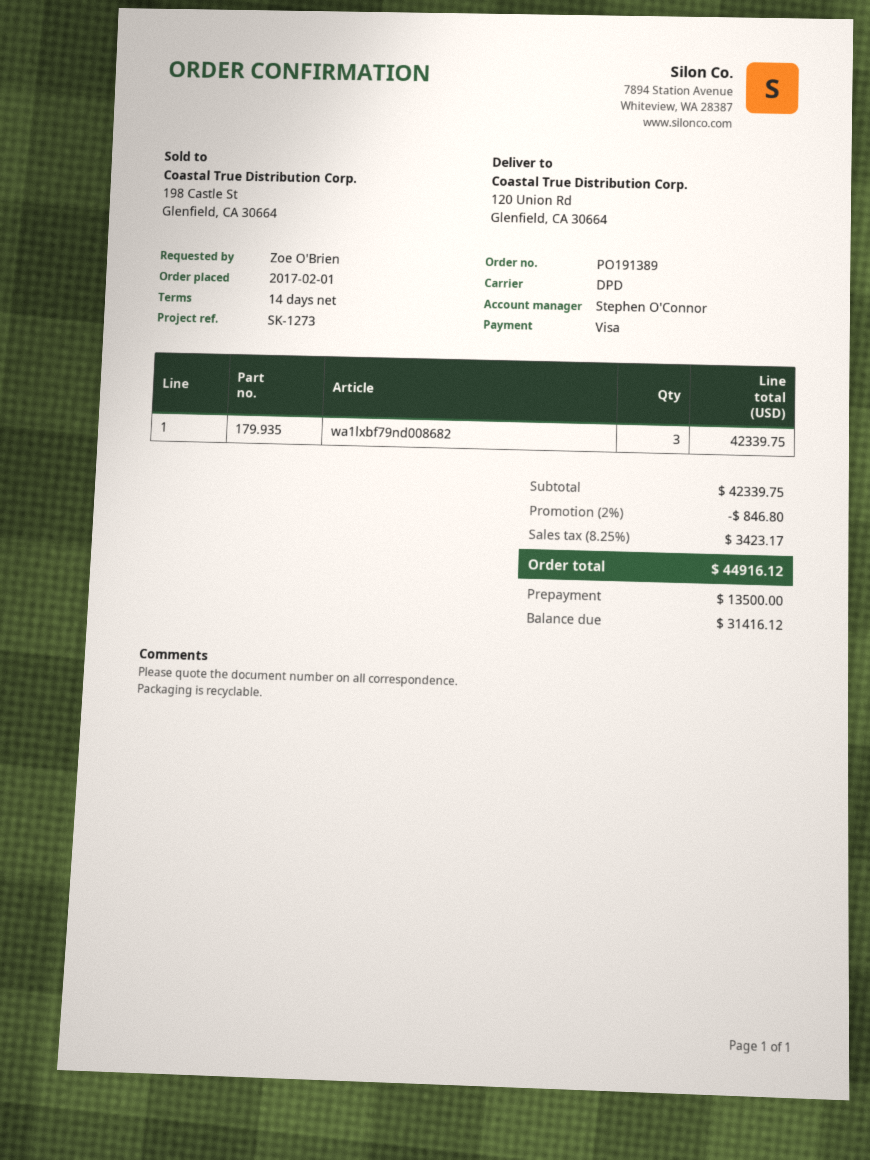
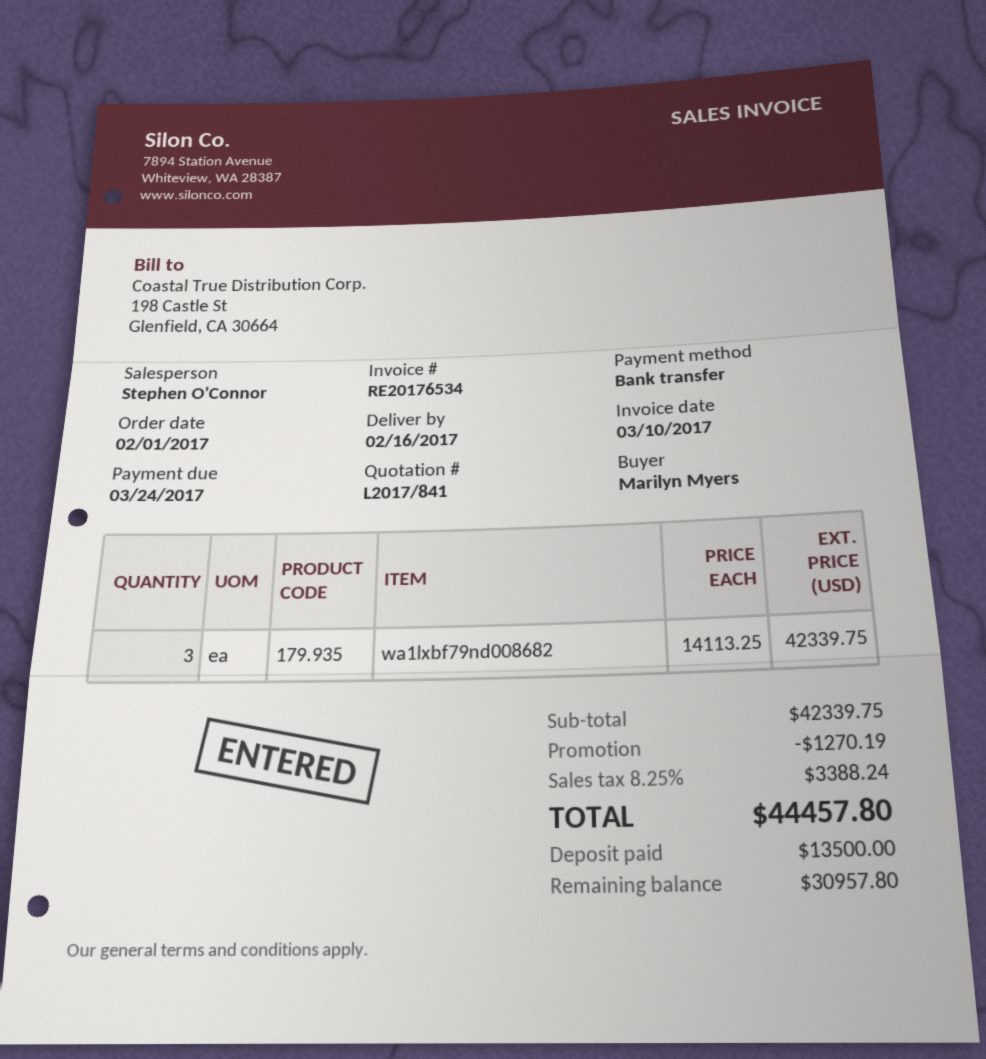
ordered by: Zoe O'Brien -> Marilyn Myers
payment method: Visa -> bank transfer
discount: 846.80 -> 1270.19
tax: 8.25% = 3423.17 -> 8.25% = 3388.24
total: 44916.12 -> 44457.80
balance: 31416.12 -> 30957.80

